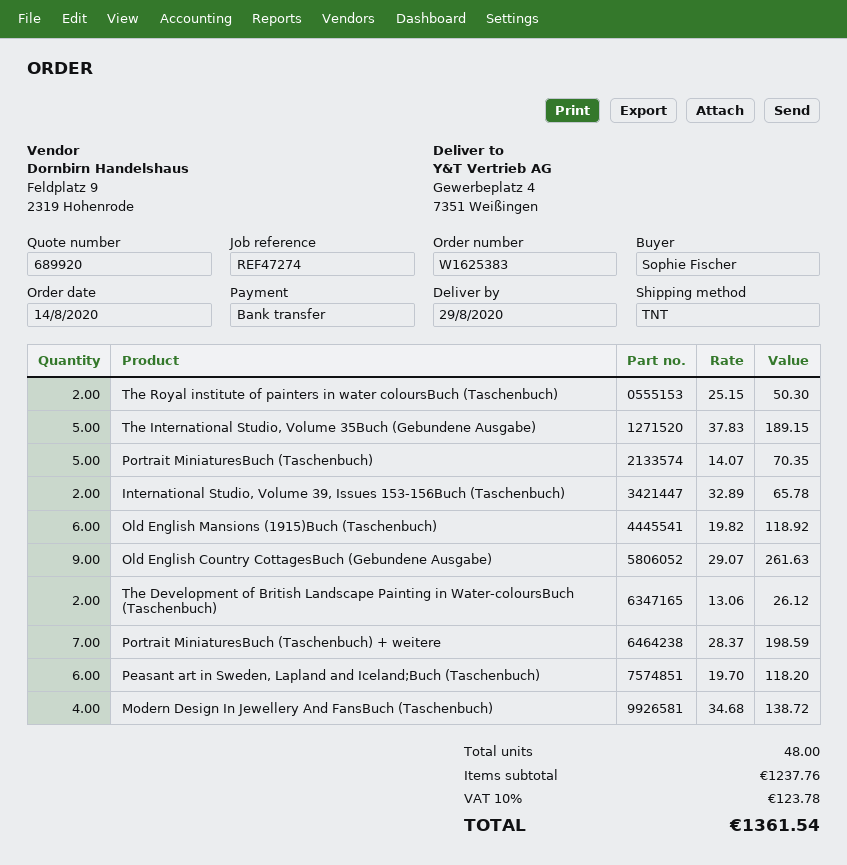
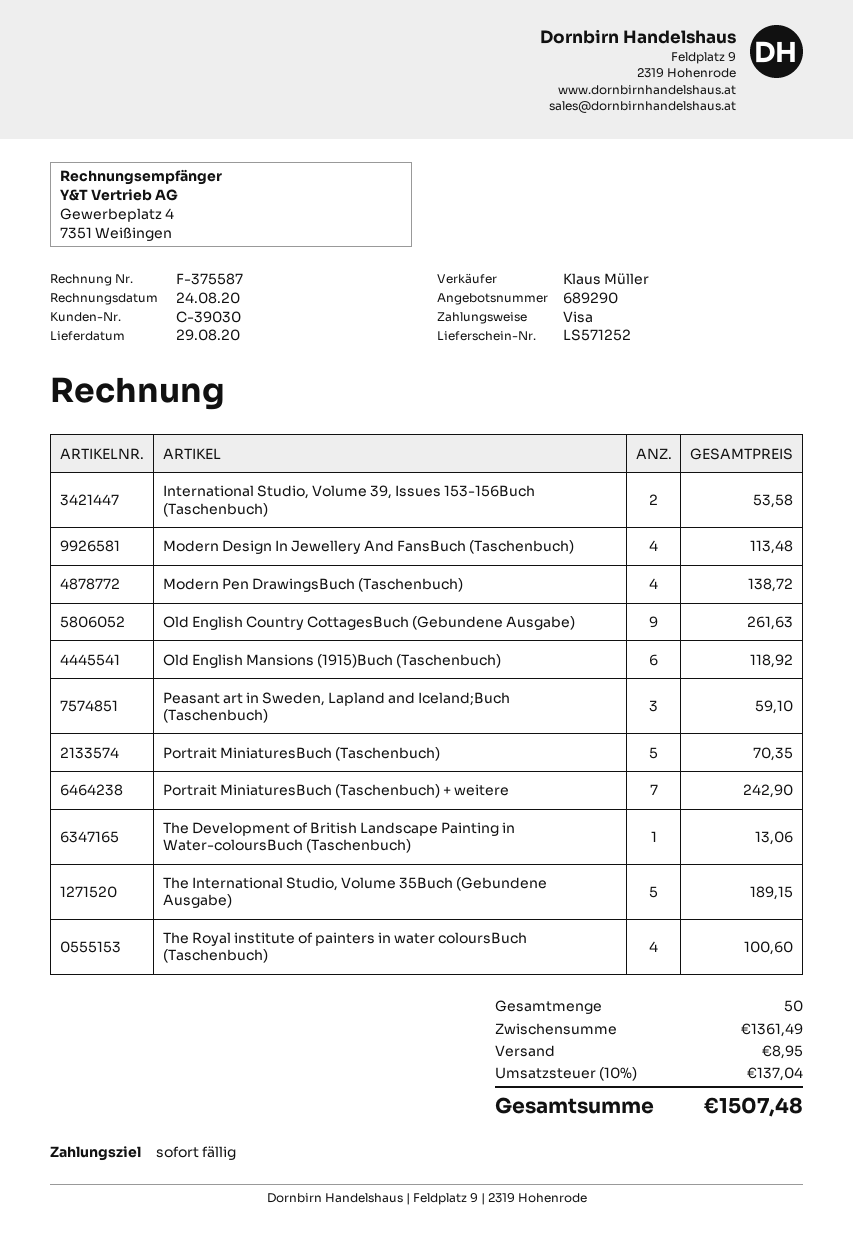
quote number: 689920 -> 689290
payment method: bank transfer -> Visa
The Royal institute of painters in water coloursBuch (Taschenbuch): 2 for 50.30 -> 4 for 100.60
International Studio, Volume 39, Issues 153-156Buch (Taschenbuch): 2 for 65.78 -> 2 for 53.58
The Development of British Landscape Painting in Water-coloursBuch (Taschenbuch): 2 for 26.12 -> 1 for 13.06
Portrait MiniaturesBuch (Taschenbuch) + weitere: 7 for 198.59 -> 7 for 242.90
Peasant art in Sweden, Lapland and Iceland;Buch (Taschenbuch): 6 for 118.20 -> 3 for 59.10
Modern Design In Jewellery And FansBuch (Taschenbuch): 4 for 138.72 -> 4 for 113.48
Modern Pen DrawingsBuch (Taschenbuch): none -> 4 for 138.72
total quantity: 48 -> 50
subtotal: 1237.76 -> 1361.49
shipping: none -> 8.95
tax: 10% = 123.78 -> 10% = 137.04
total: 1361.54 -> 1507.48

